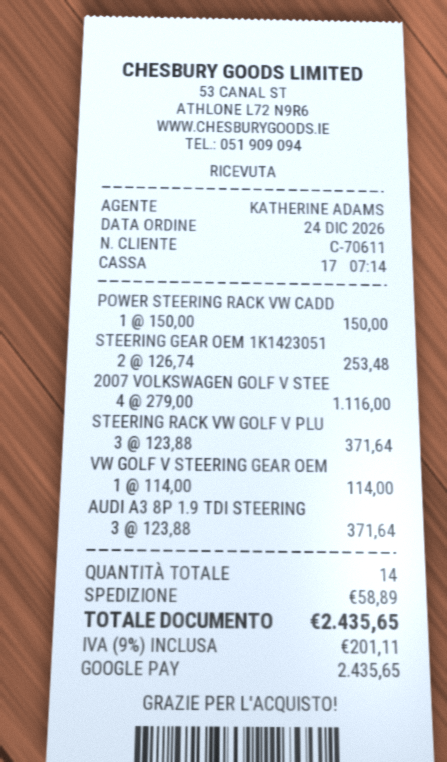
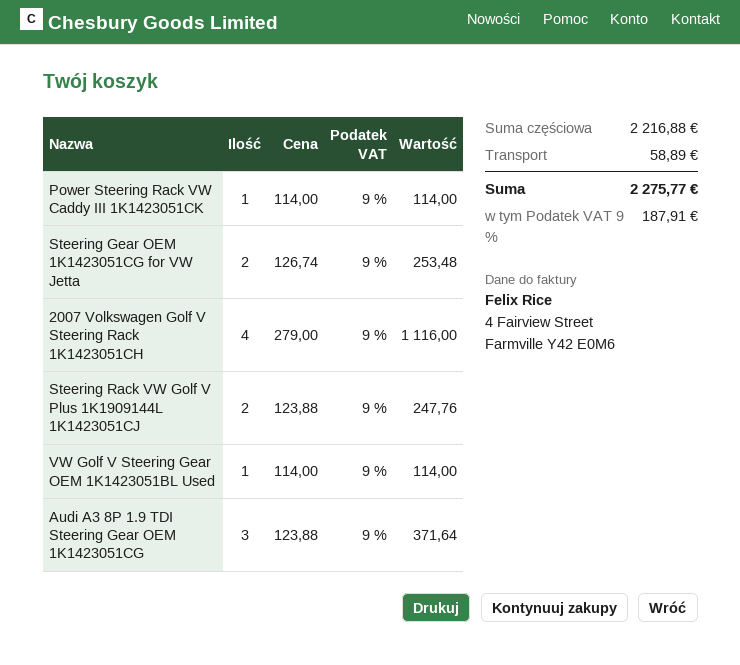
POWER STEERING RACK VW CADD: 1 x 150.00 = 150.00 -> 1 x 114.00 = 114.00
STEERING RACK VW GOLF V PLU: 3 x 123.88 = 371.64 -> 2 x 123.88 = 247.76
tax: 9% = 201.11 -> 9% = 187.91
total: 2435.65 -> 2275.77

